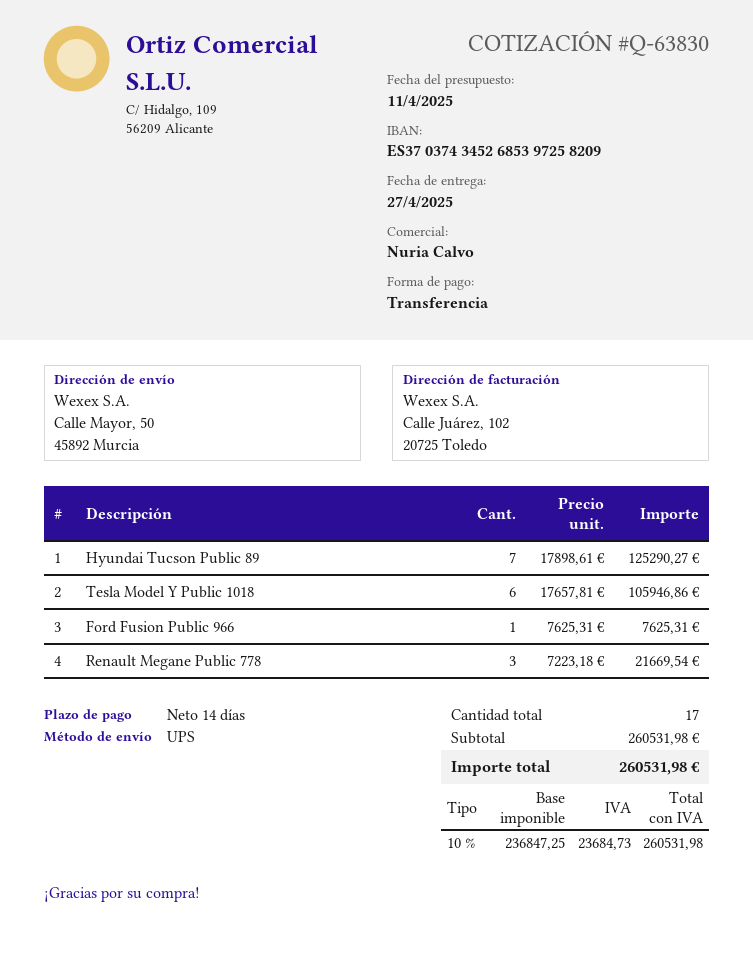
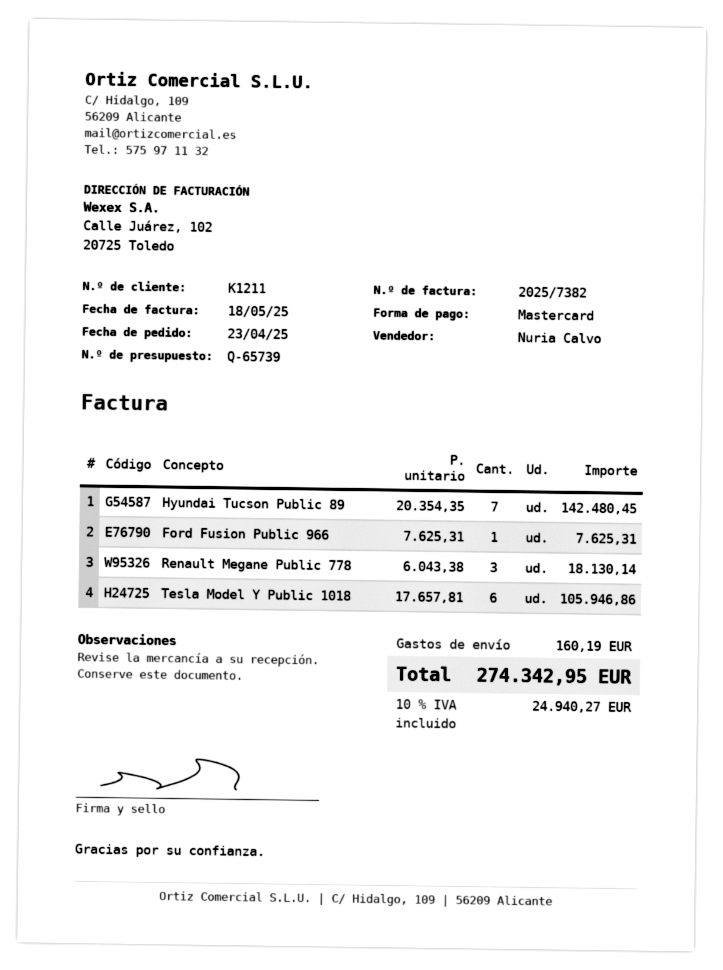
quote number: Q-63830 -> Q-65739
payment method: bank transfer -> Mastercard
Hyundai Tucson Public 89: 7 x 17898.61 = 125290.27 -> 7 x 20354.35 = 142480.45
Renault Megane Public 778: 3 x 7223.18 = 21669.54 -> 3 x 6043.38 = 18130.14
shipping: none -> 160.19
tax: 10% = 23684.73 -> 10% = 24940.27
total: 260531.98 -> 274342.95

